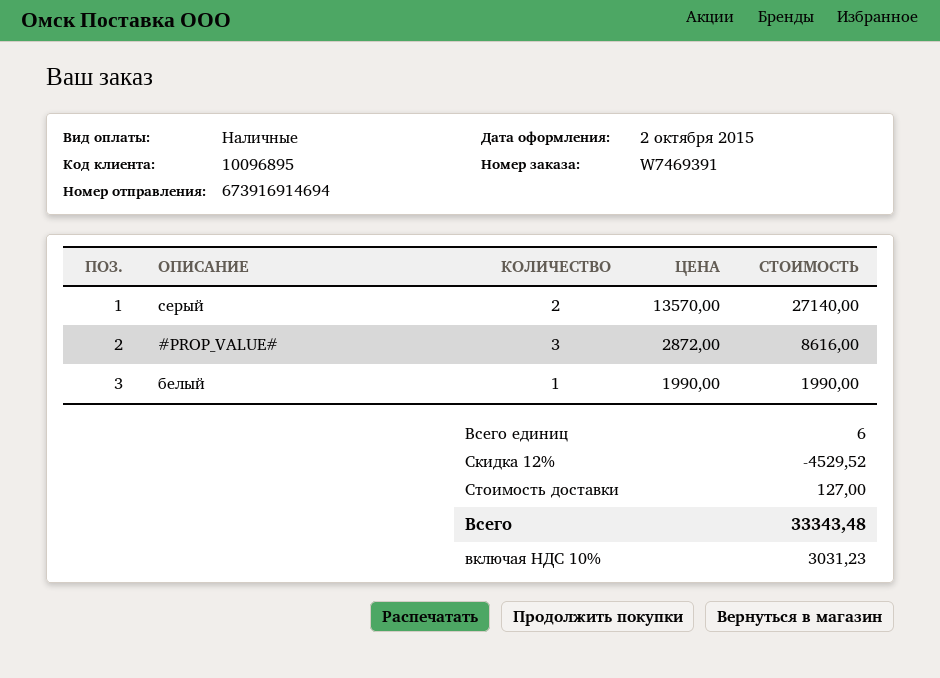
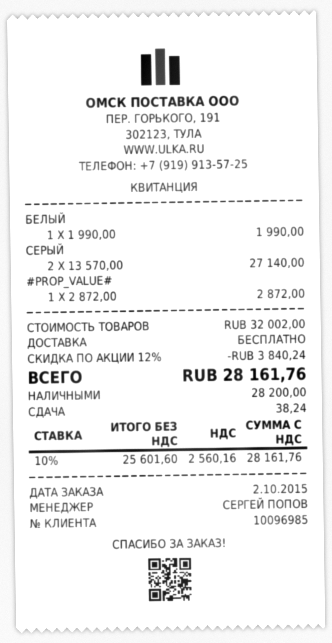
customer number: 10096895 -> 10096985
#PROP_VALUE#: 3 x 2872.00 = 8616.00 -> 1 x 2872.00 = 2872.00
discount: 12% = 4529.52 -> 12% = 3840.24
shipping: 127.00 -> 0.00
tax: 10% = 3031.23 -> 10% = 2560.16
total: 33343.48 -> 28161.76

